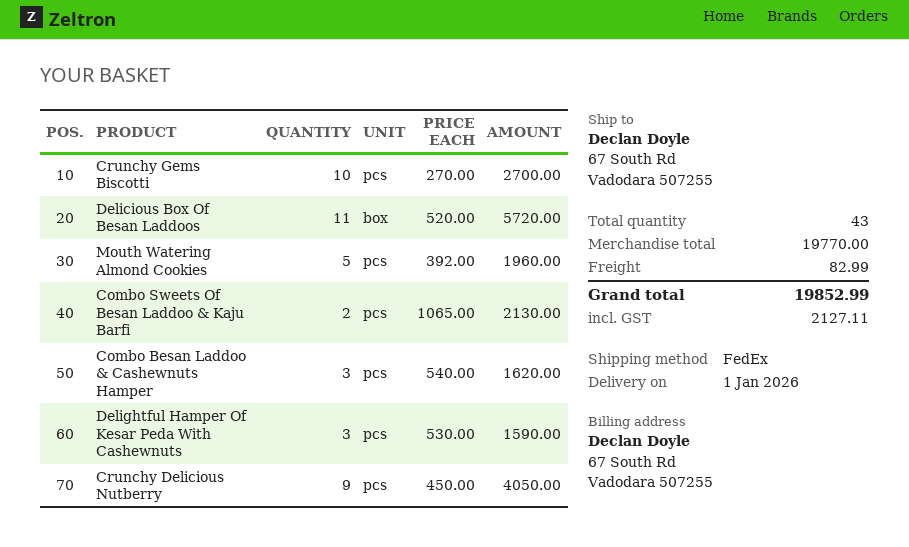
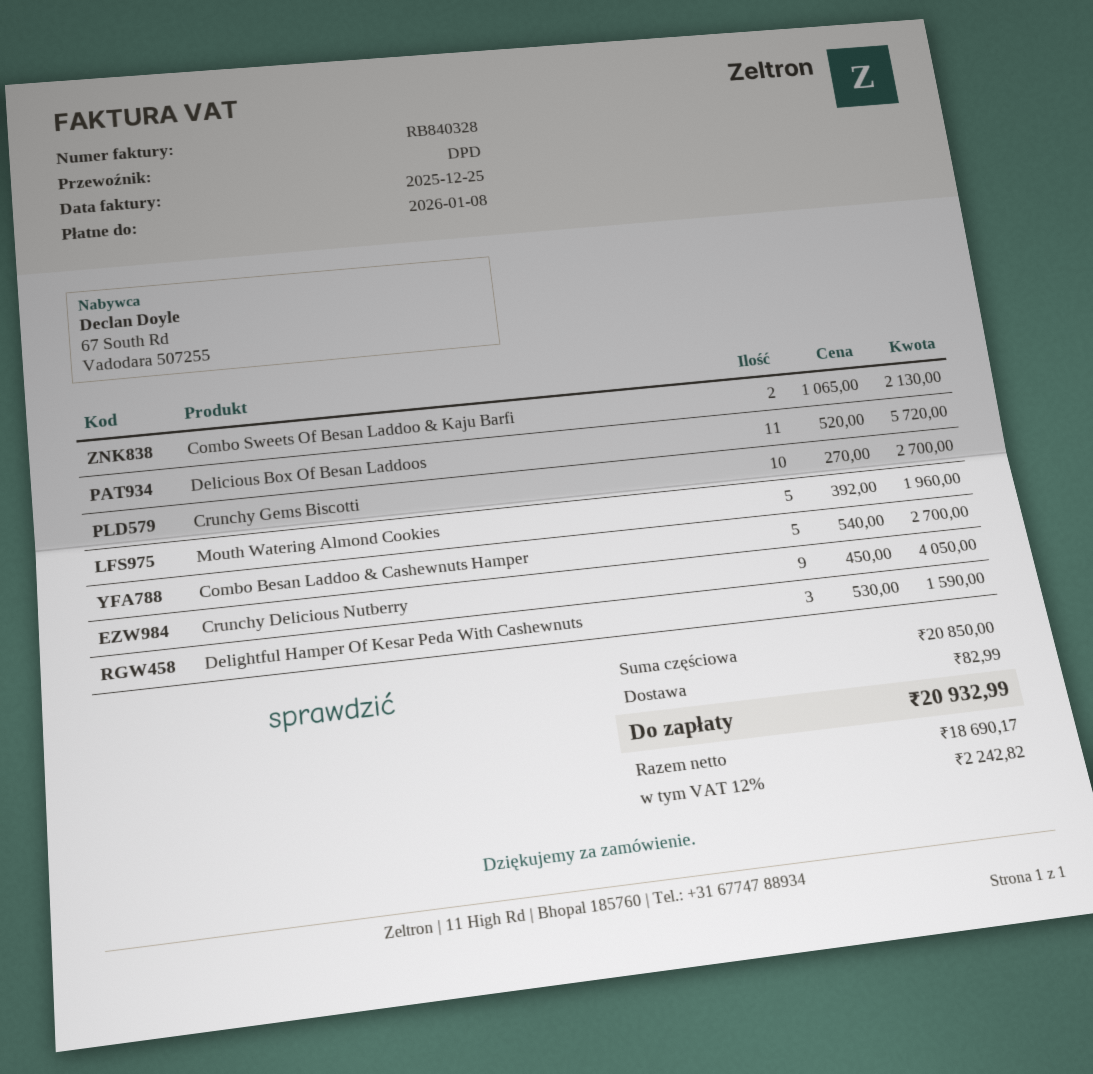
shipping method: FedEx -> DPD
Combo Besan Laddoo & Cashewnuts Hamper: 3 x 540.00 = 1620.00 -> 5 x 540.00 = 2700.00
subtotal: 19770.00 -> 20850.00
tax: 2127.11 -> 2242.82
total: 19852.99 -> 20932.99

